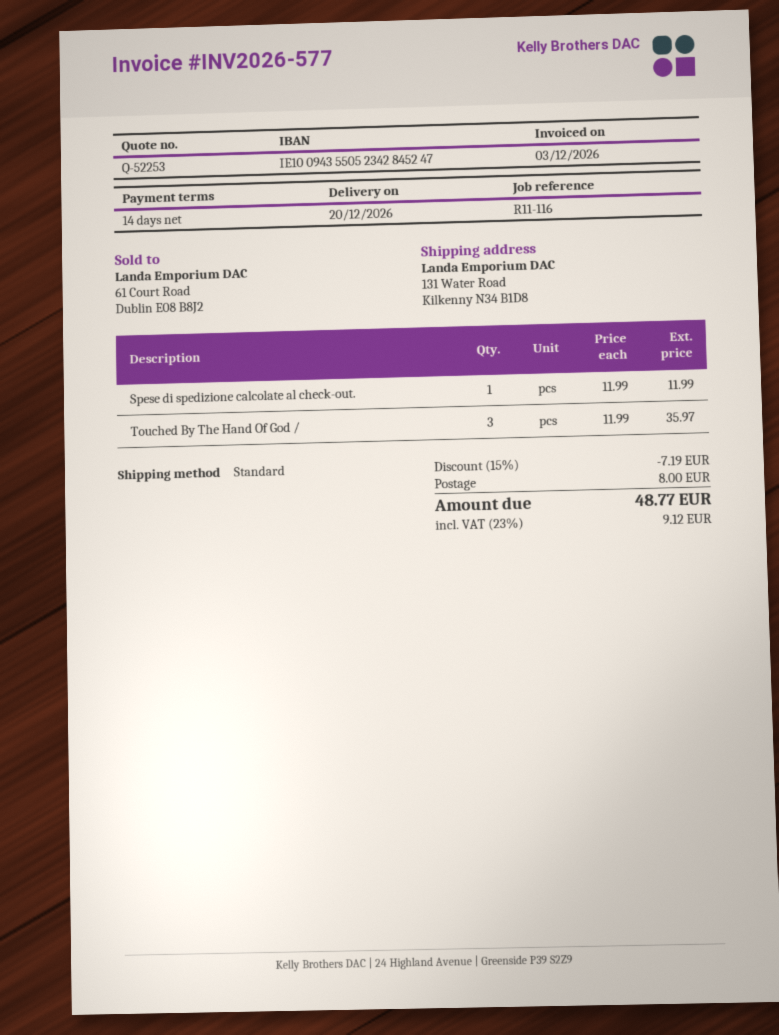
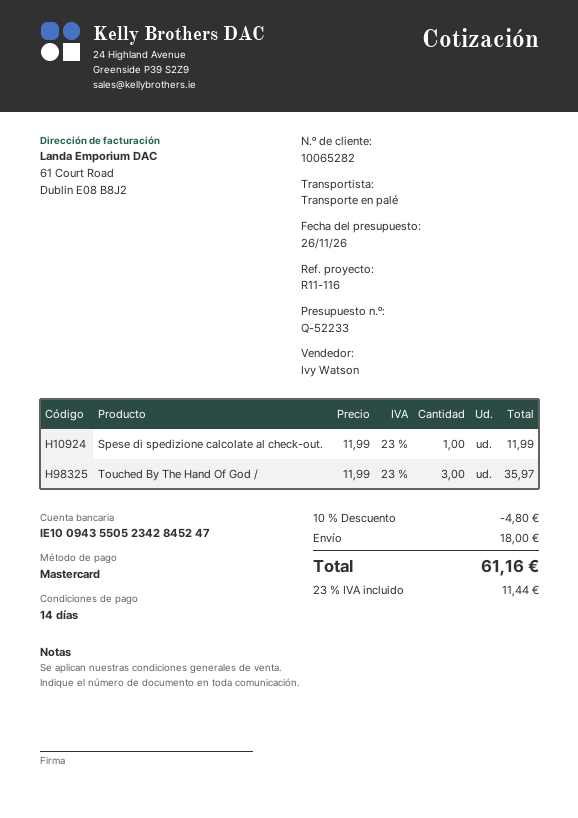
quote number: Q-52253 -> Q-52233
shipping method: standard -> pallet freight
discount: 15% = 7.19 -> 10% = 4.80
shipping: 8.00 -> 18.00
tax: 23% = 9.12 -> 23% = 11.44
total: 48.77 -> 61.16

